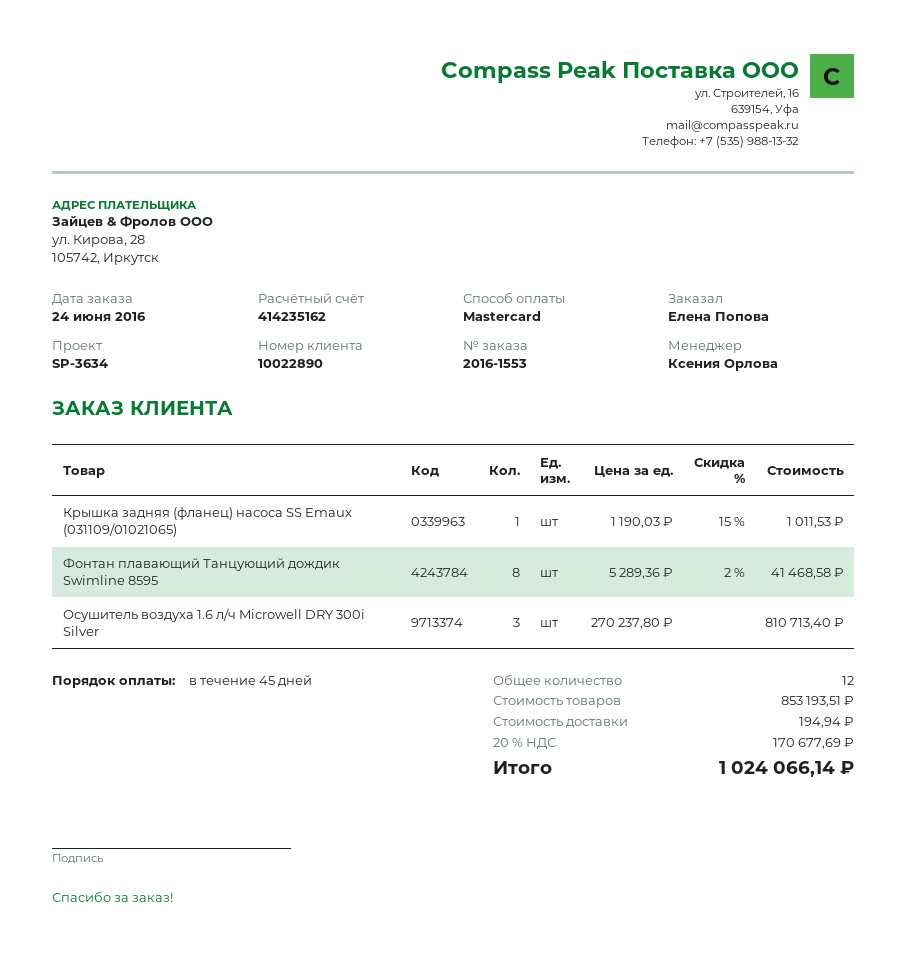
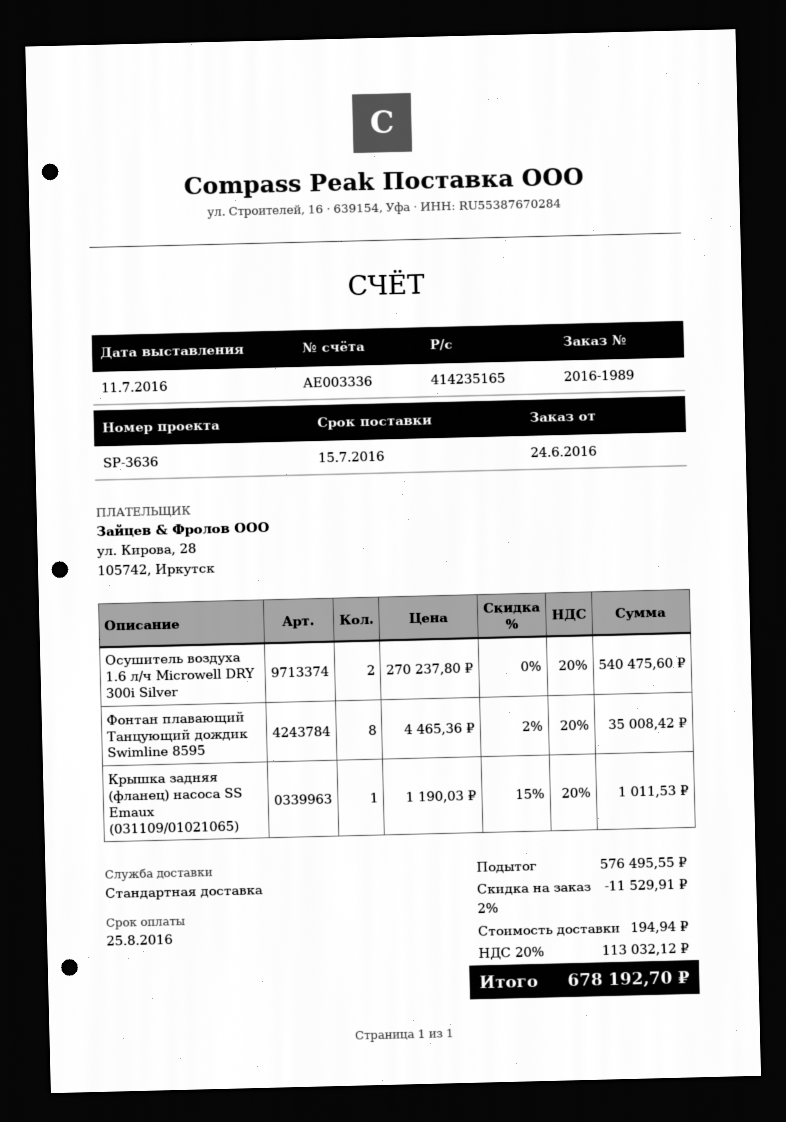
order number: 2016-1553 -> 2016-1989
reference: SP-3634 -> SP-3636
bank account: 414235162 -> 414235165
Фонтан плавающий Танцующий дождик Swimline 8595: 8 x 5289.36 - 2% = 41468.58 -> 8 x 4465.36 - 2% = 35008.42
Осушитель воздуха 1.6 л/ч Microwell DRY 300i Silver: 3 x 270237.80 = 810713.40 -> 2 x 270237.80 = 540475.60
subtotal: 853193.51 -> 576495.55
discount: none -> 2% = 11529.91
tax: 20% = 170677.69 -> 20% = 113032.12
total: 1024066.14 -> 678192.70

